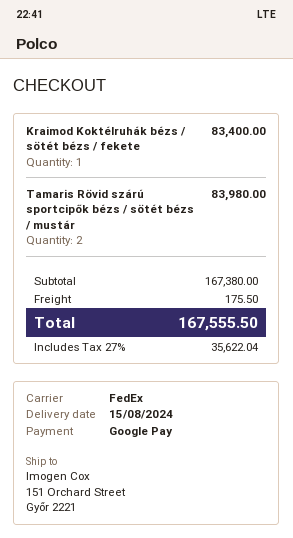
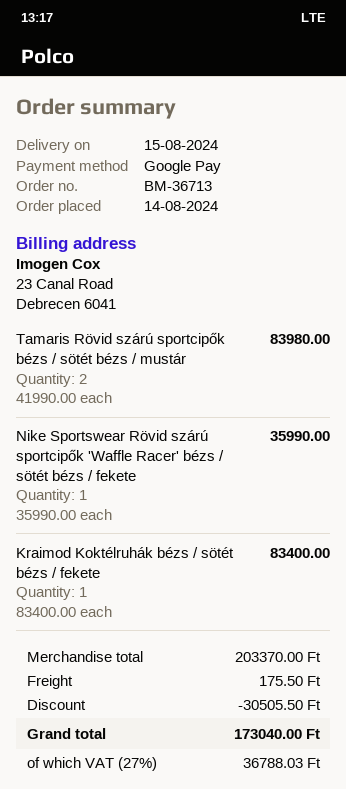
Nike Sportswear Rövid szárú sportcipők 'Waffle Racer' bézs / sötét bézs / fekete: none -> 1 for 35990.00
subtotal: 167380.00 -> 203370.00
discount: none -> 30505.50
tax: 27% = 35622.04 -> 27% = 36788.03
total: 167555.50 -> 173040.00

